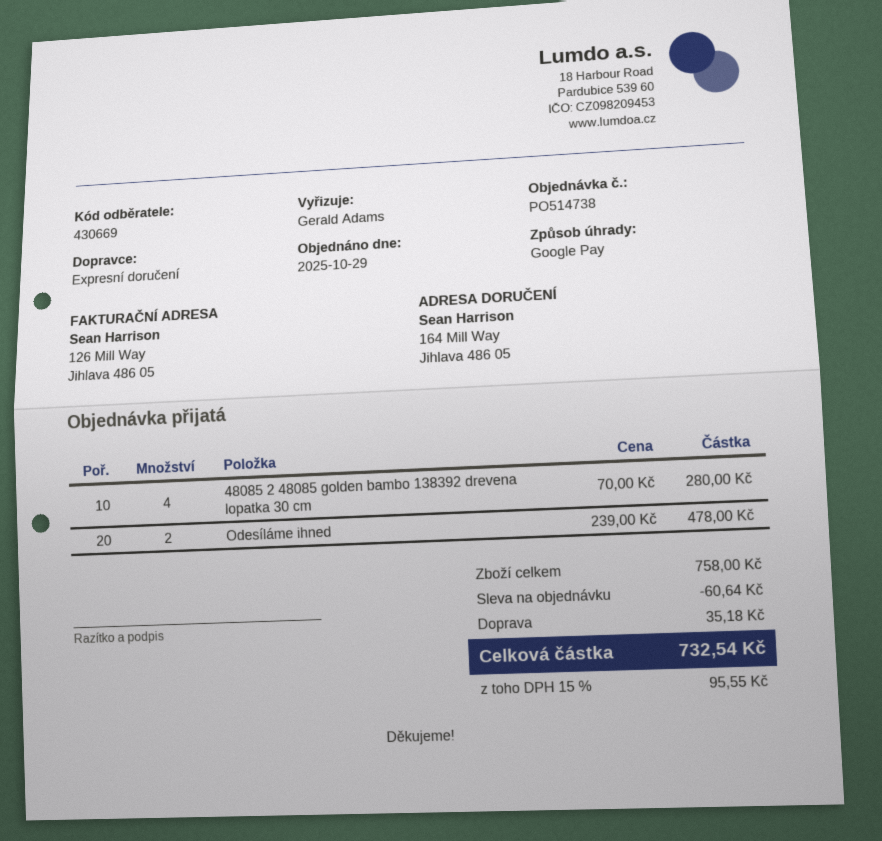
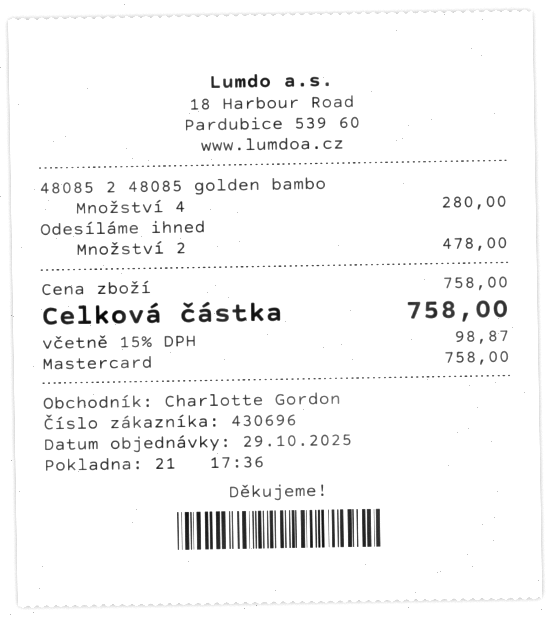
customer number: 430669 -> 430696
sales rep: Gerald Adams -> Charlotte Gordon
payment method: Google Pay -> Mastercard
discount: 60.64 -> none
shipping: 35.18 -> none
tax: 15% = 95.55 -> 15% = 98.87
total: 732.54 -> 758.00

